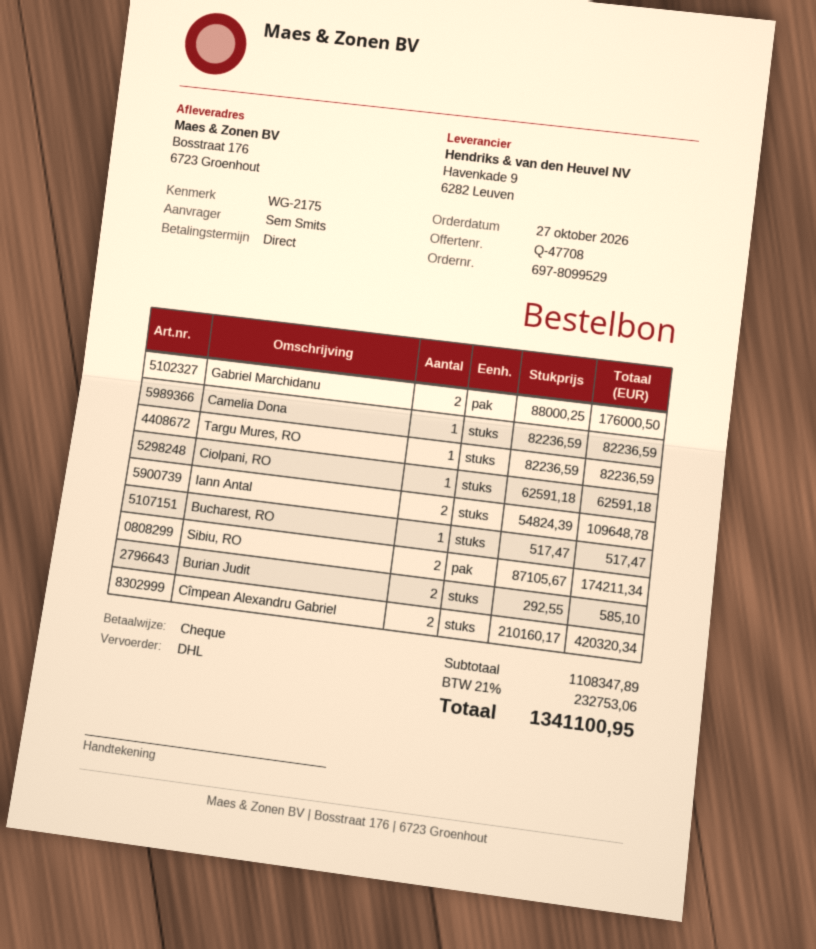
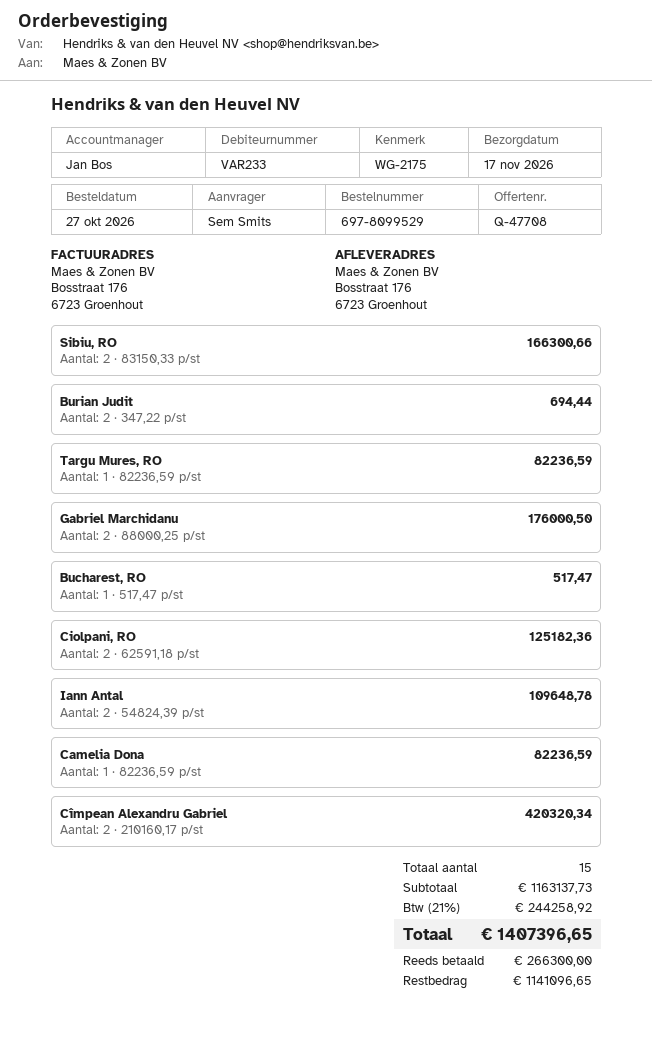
Ciolpani, RO: 1 x 62591.18 = 62591.18 -> 2 x 62591.18 = 125182.36
Sibiu, RO: 2 x 87105.67 = 174211.34 -> 2 x 83150.33 = 166300.66
Burian Judit: 2 x 292.55 = 585.10 -> 2 x 347.22 = 694.44
subtotal: 1108347.89 -> 1163137.73
tax: 21% = 232753.06 -> 21% = 244258.92
total: 1341100.95 -> 1407396.65

